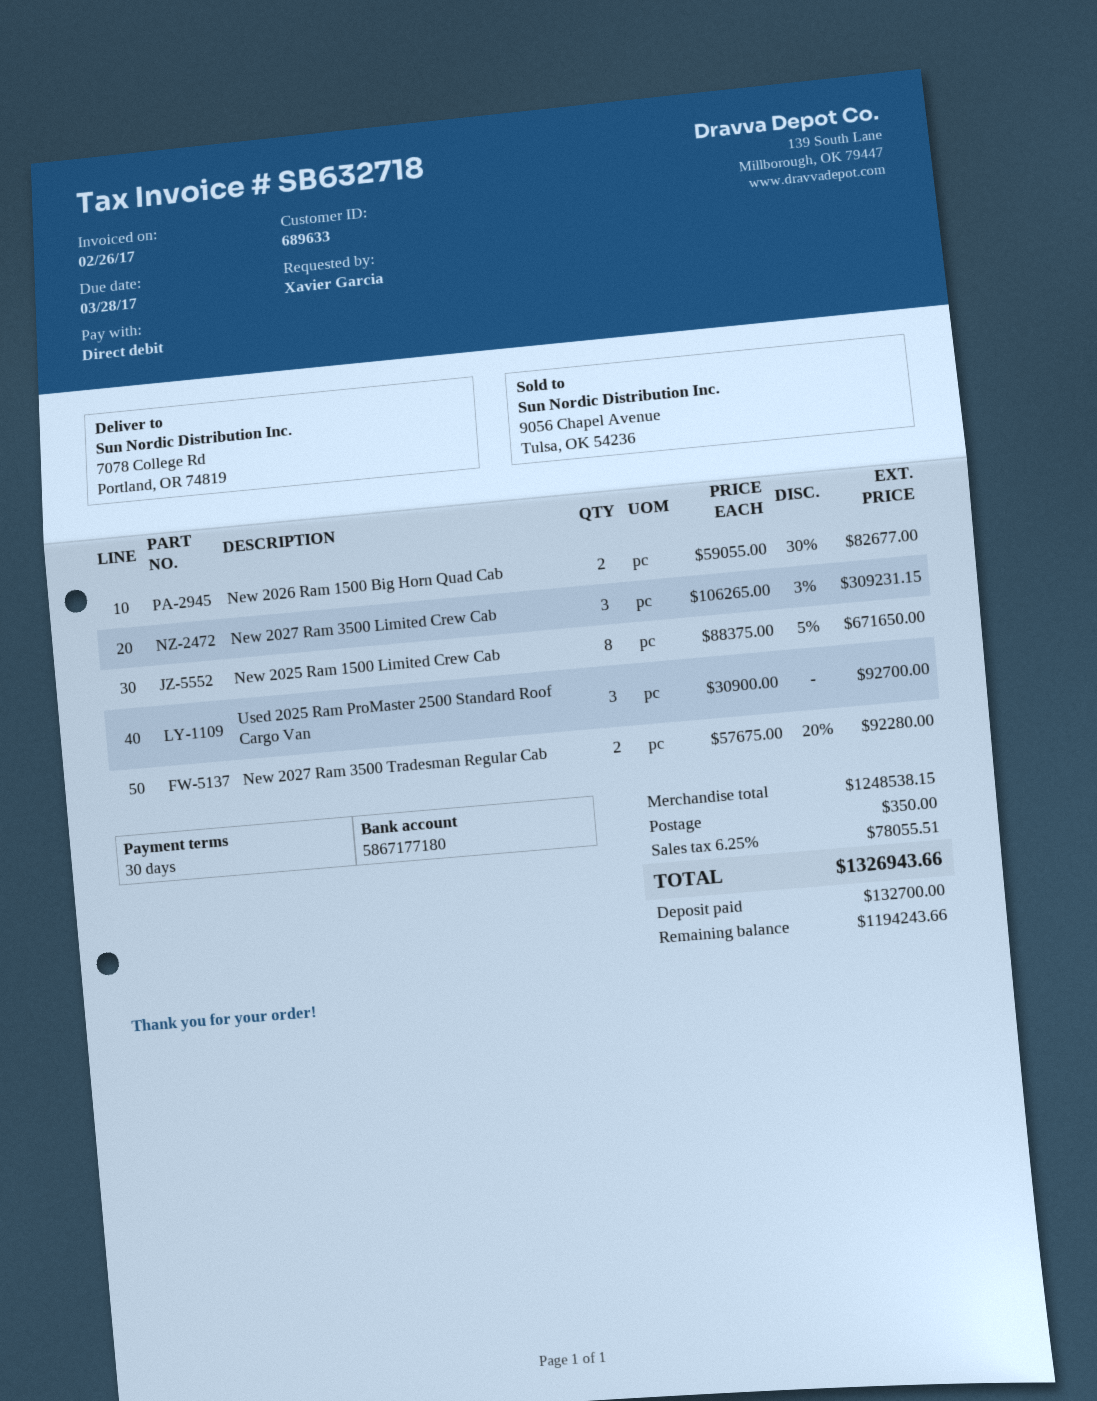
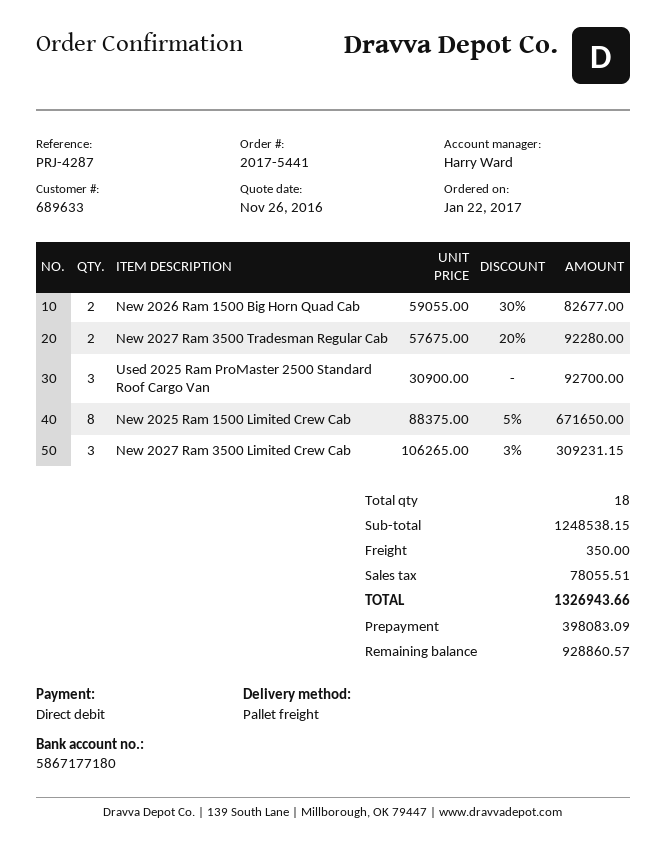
deposit: 132700.00 -> 398083.09
balance: 1194243.66 -> 928860.57

